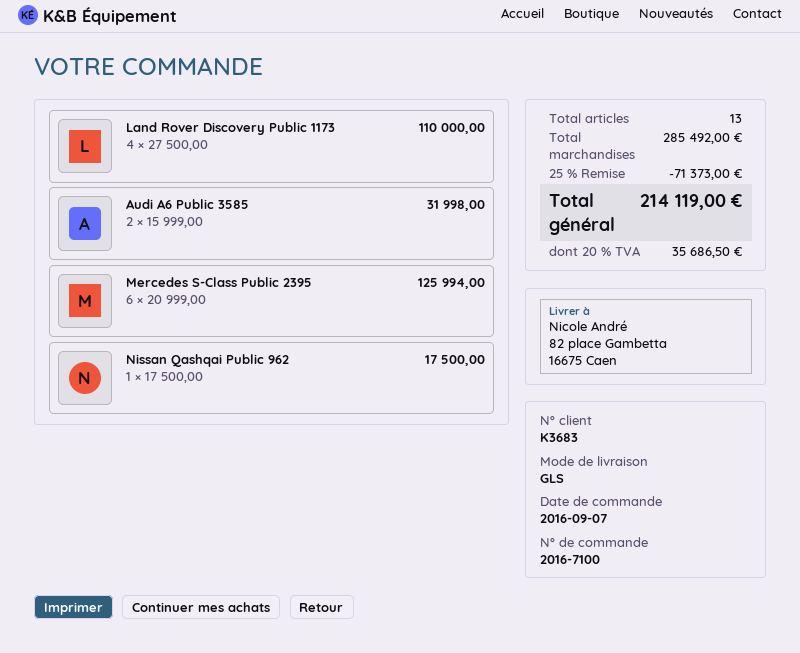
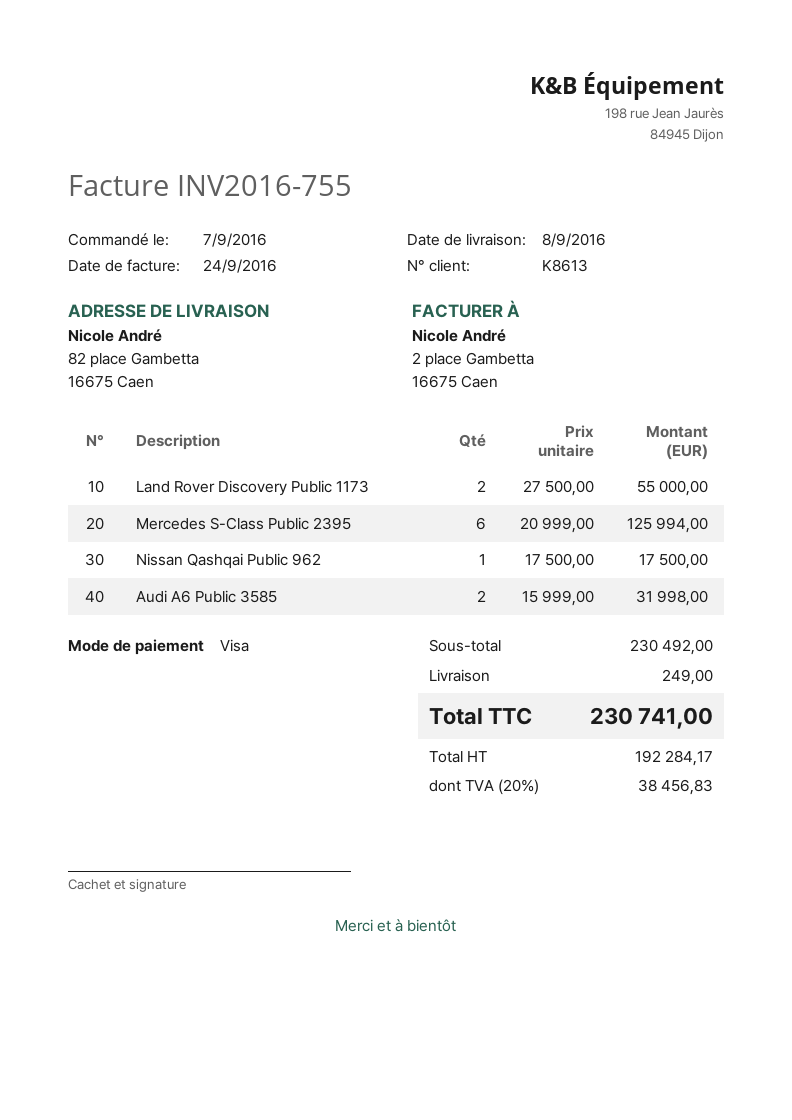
customer number: K3683 -> K8613
Land Rover Discovery Public 1173: 4 x 27500.00 = 110000.00 -> 2 x 27500.00 = 55000.00
subtotal: 285492.00 -> 230492.00
discount: 25% = 71373.00 -> none
shipping: none -> 249.00
tax: 20% = 35686.50 -> 20% = 38456.83
total: 214119.00 -> 230741.00

